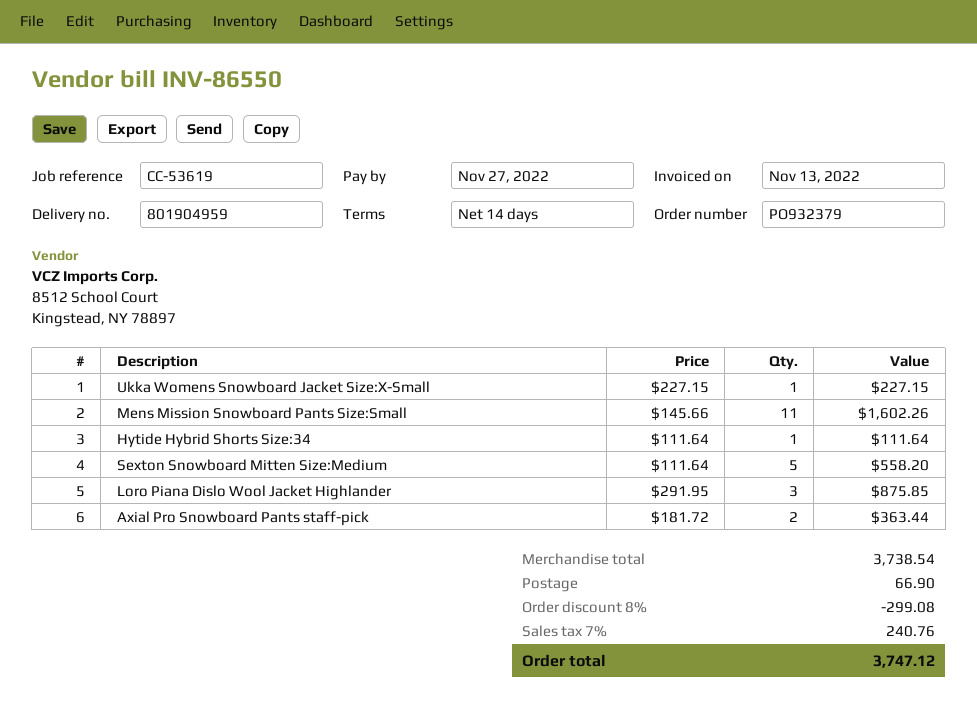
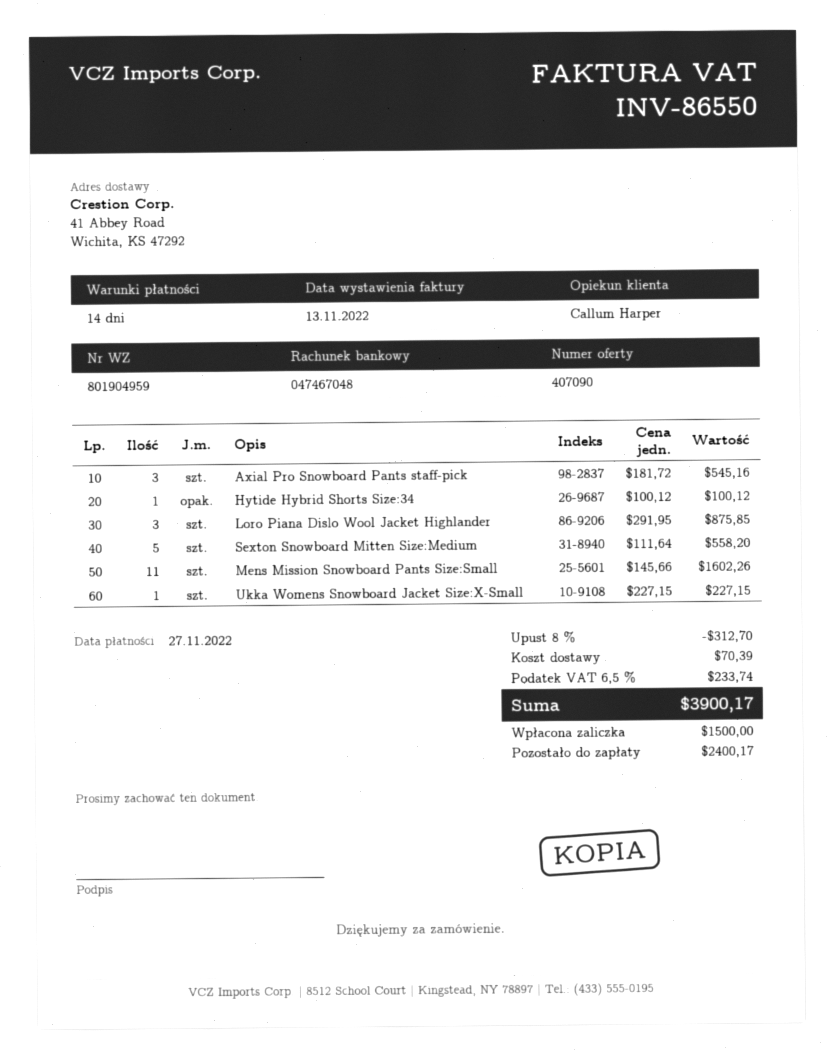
Hytide Hybrid Shorts Size:34: 1 x 111.64 = 111.64 -> 1 x 100.12 = 100.12
Axial Pro Snowboard Pants staff-pick: 2 x 181.72 = 363.44 -> 3 x 181.72 = 545.16
discount: 8% = 299.08 -> 8% = 312.70
shipping: 66.90 -> 70.39
tax: 7% = 240.76 -> 6.5% = 233.74
total: 3747.12 -> 3900.17

